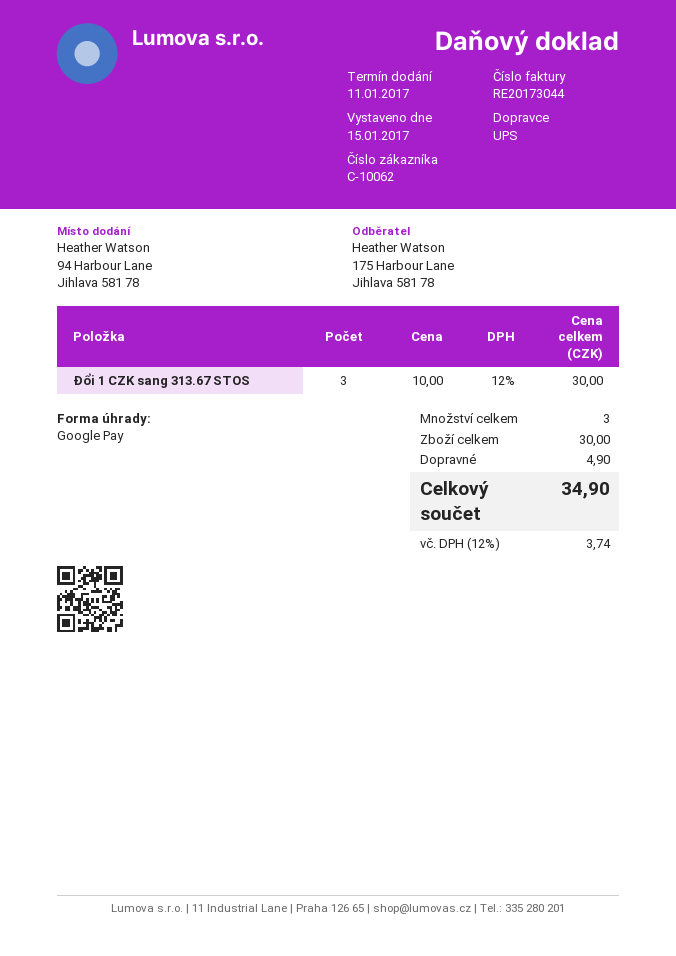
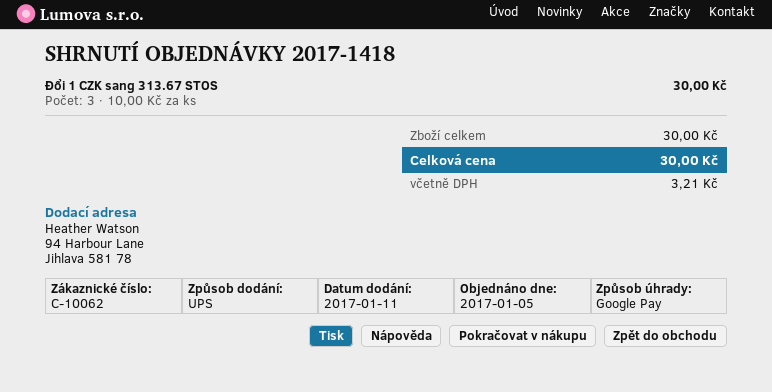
shipping: 4.90 -> none
tax: 3.74 -> 3.21
total: 34.90 -> 30.00

